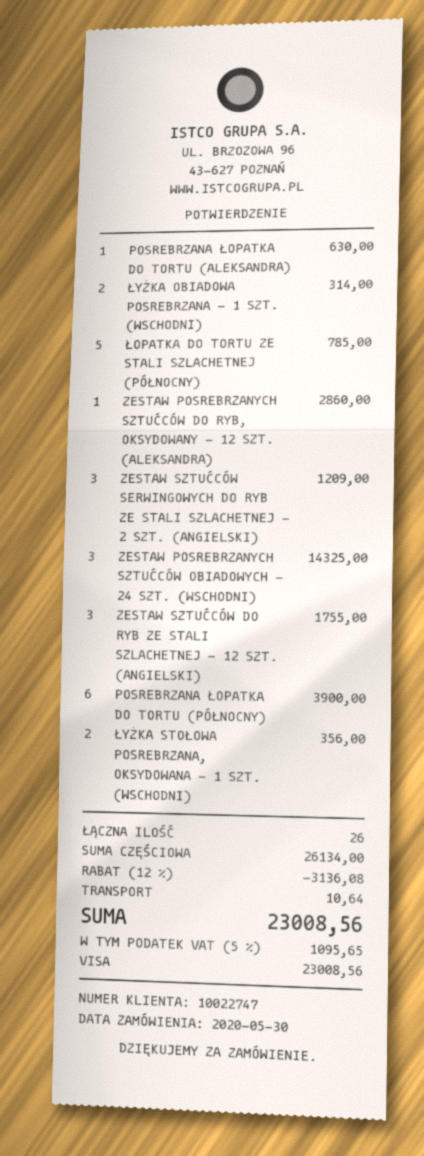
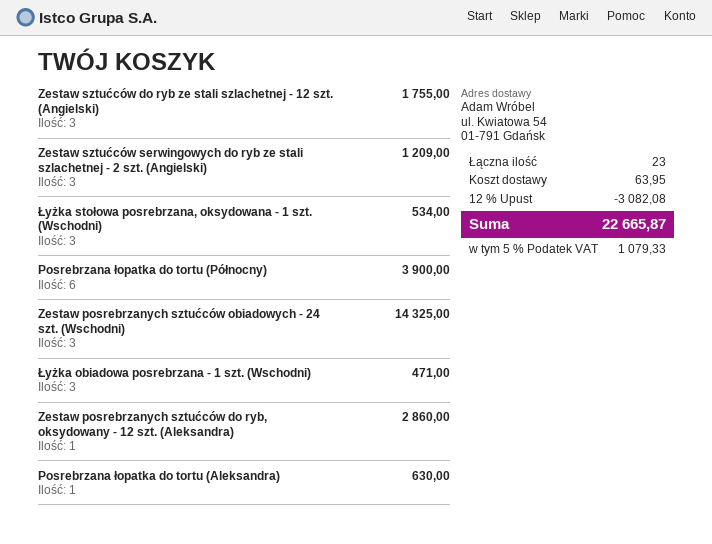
ŁYŻKA OBIADOWA POSREBRZANA - 1 SZT. (WSCHODNI): 2 for 314.00 -> 3 for 471.00
ŁOPATKA DO TORTU ZE STALI SZLACHETNEJ (PÓŁNOCNY): 5 for 785.00 -> none
ŁYŻKA STOŁOWA POSREBRZANA, OKSYDOWANA - 1 SZT. (WSCHODNI): 2 for 356.00 -> 3 for 534.00
total quantity: 26 -> 23
discount: 12% = 3136.08 -> 12% = 3082.08
shipping: 10.64 -> 63.95
tax: 5% = 1095.65 -> 5% = 1079.33
total: 23008.56 -> 22665.87

